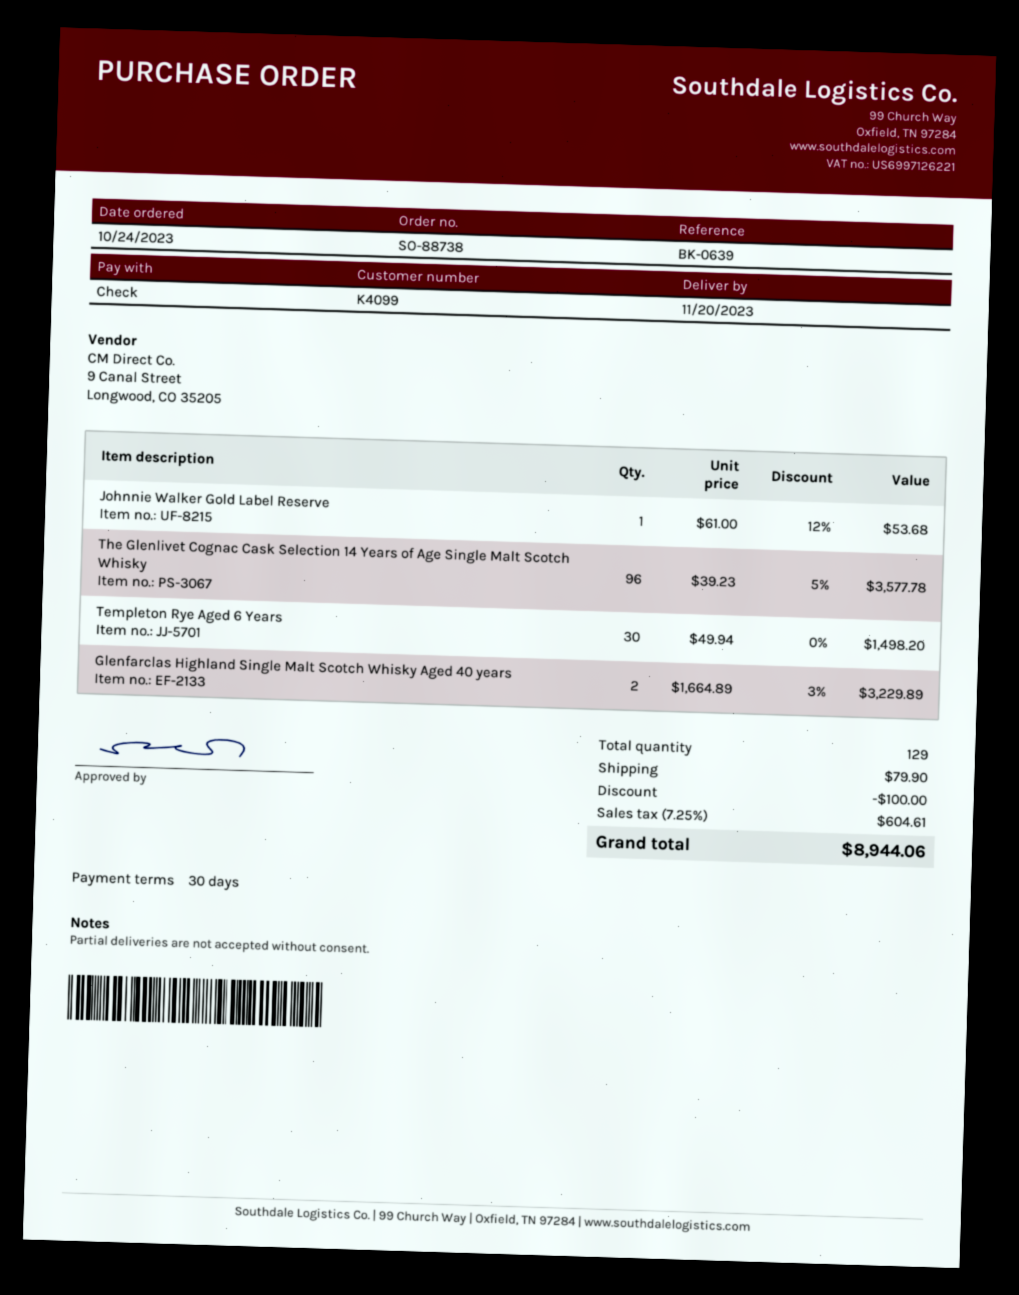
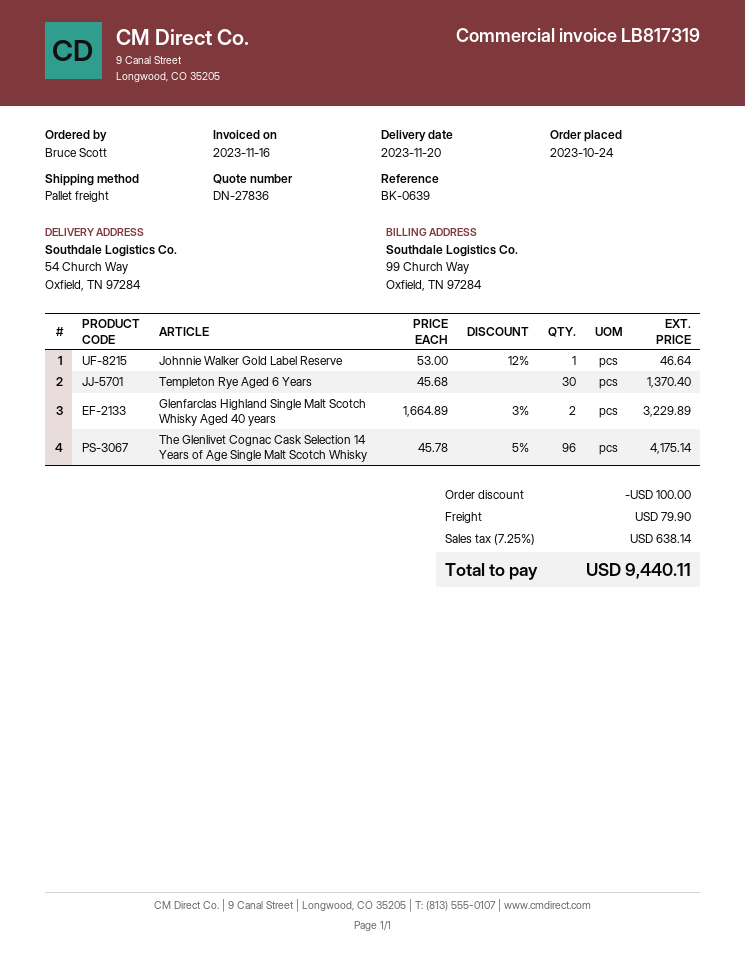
Johnnie Walker Gold Label Reserve: 1 x 61.00 - 12% = 53.68 -> 1 x 53.00 - 12% = 46.64
The Glenlivet Cognac Cask Selection 14 Years of Age Single Malt Scotch Whisky: 96 x 39.23 - 5% = 3577.78 -> 96 x 45.78 - 5% = 4175.14
Templeton Rye Aged 6 Years: 30 x 49.94 = 1498.20 -> 30 x 45.68 = 1370.40
tax: 7.25% = 604.61 -> 7.25% = 638.14
total: 8944.06 -> 9440.11

